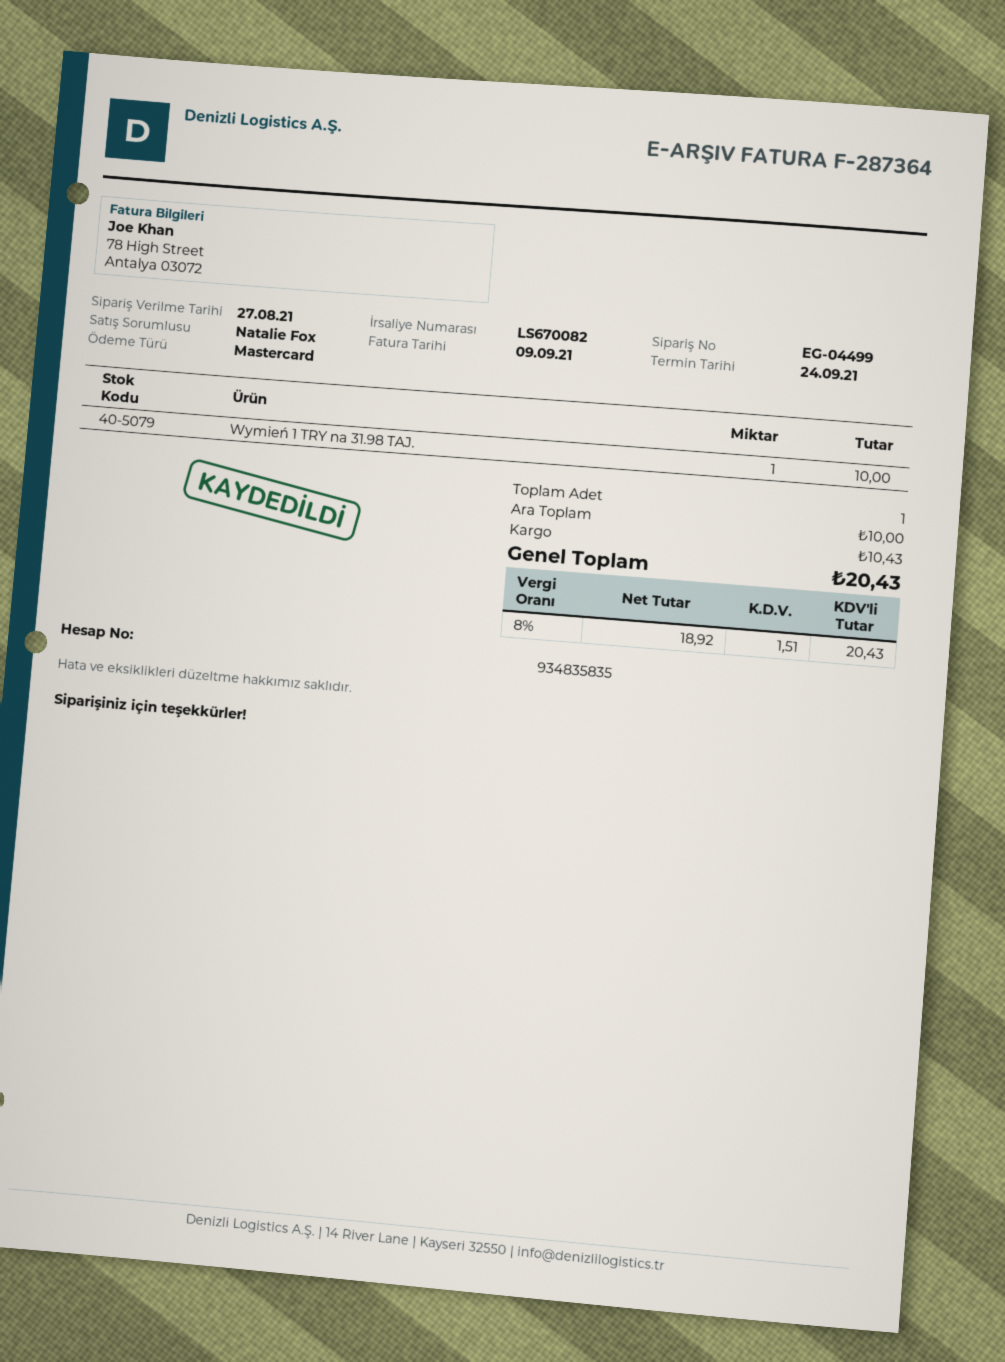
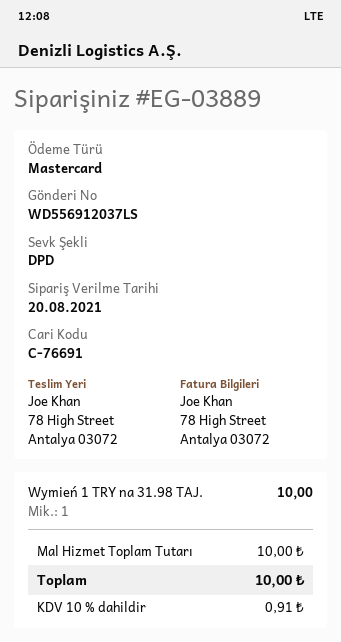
order number: EG-04499 -> EG-03889
order date: 2021-08-27 -> 2021-08-20
shipping: 10.43 -> none
tax: 8% = 1.51 -> 10% = 0.91
total: 20.43 -> 10.00

